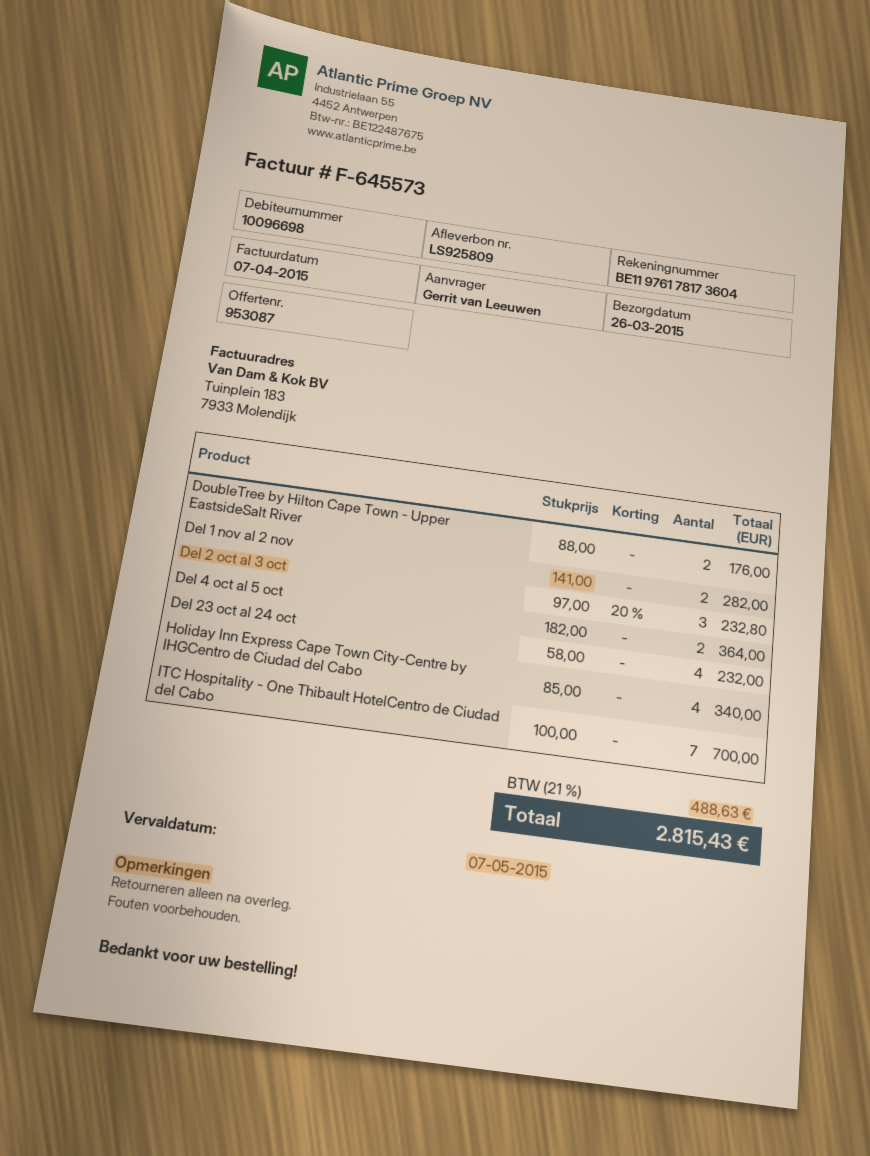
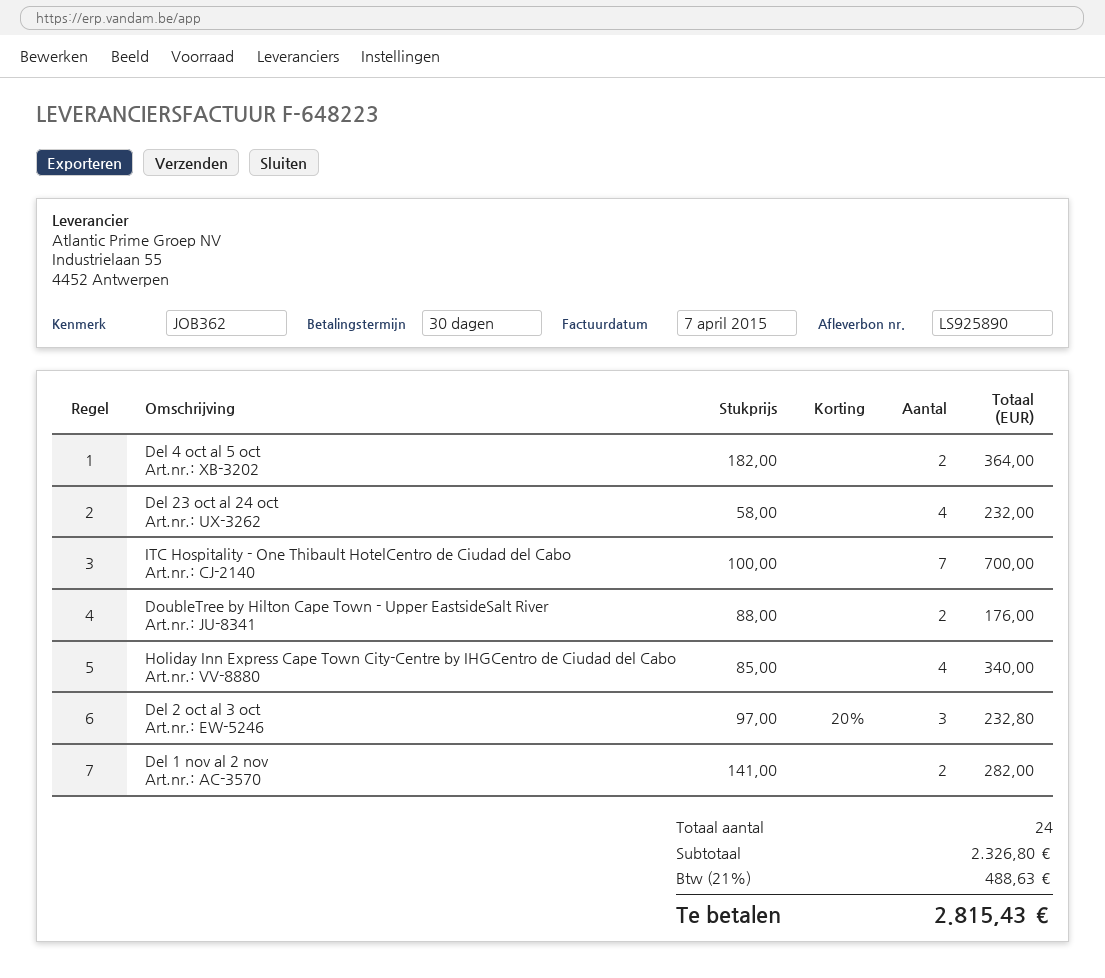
delivery note number: LS925809 -> LS925890
invoice number: F-645573 -> F-648223

